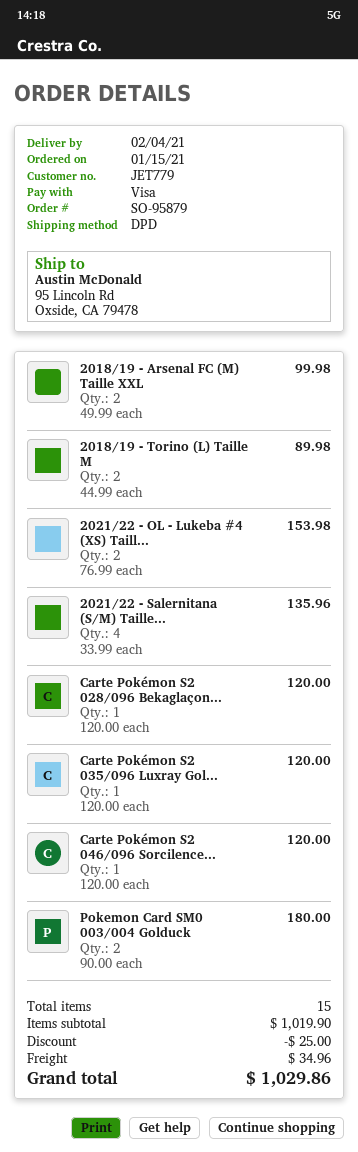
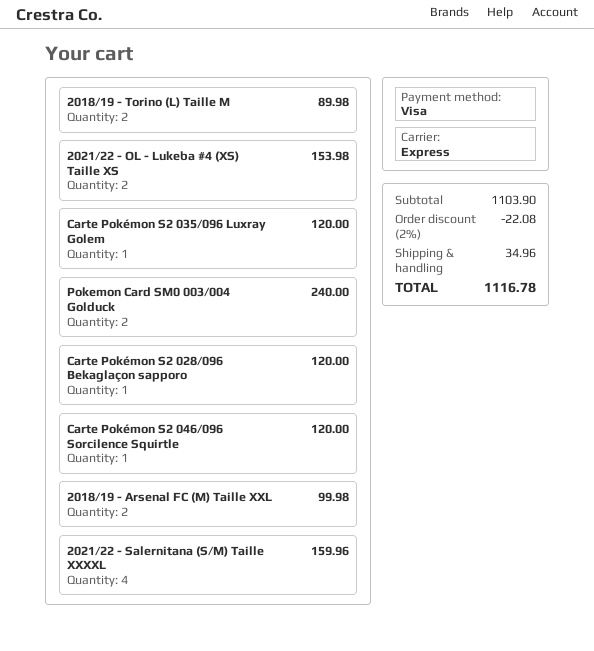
shipping method: DPD -> express
2021/22 - Salernitana (S/M) Taille...: 4 for 135.96 -> 4 for 159.96
Pokemon Card SM0 003/004 Golduck: 2 for 180.00 -> 2 for 240.00
subtotal: 1019.90 -> 1103.90
discount: 25.00 -> 22.08
total: 1029.86 -> 1116.78

